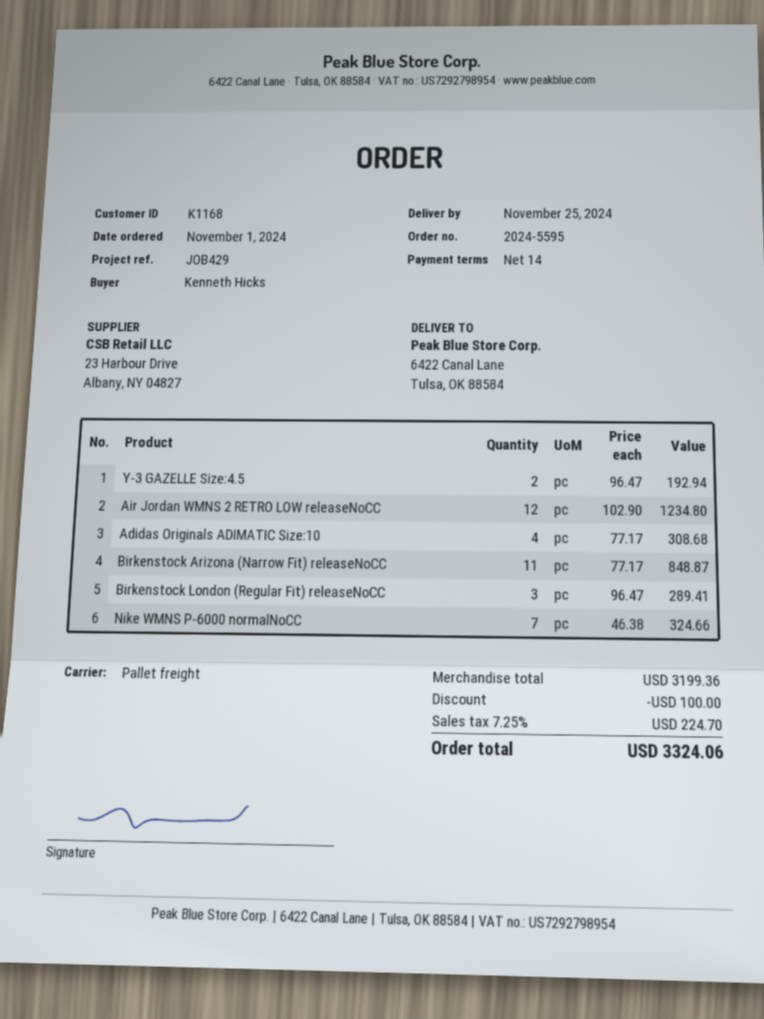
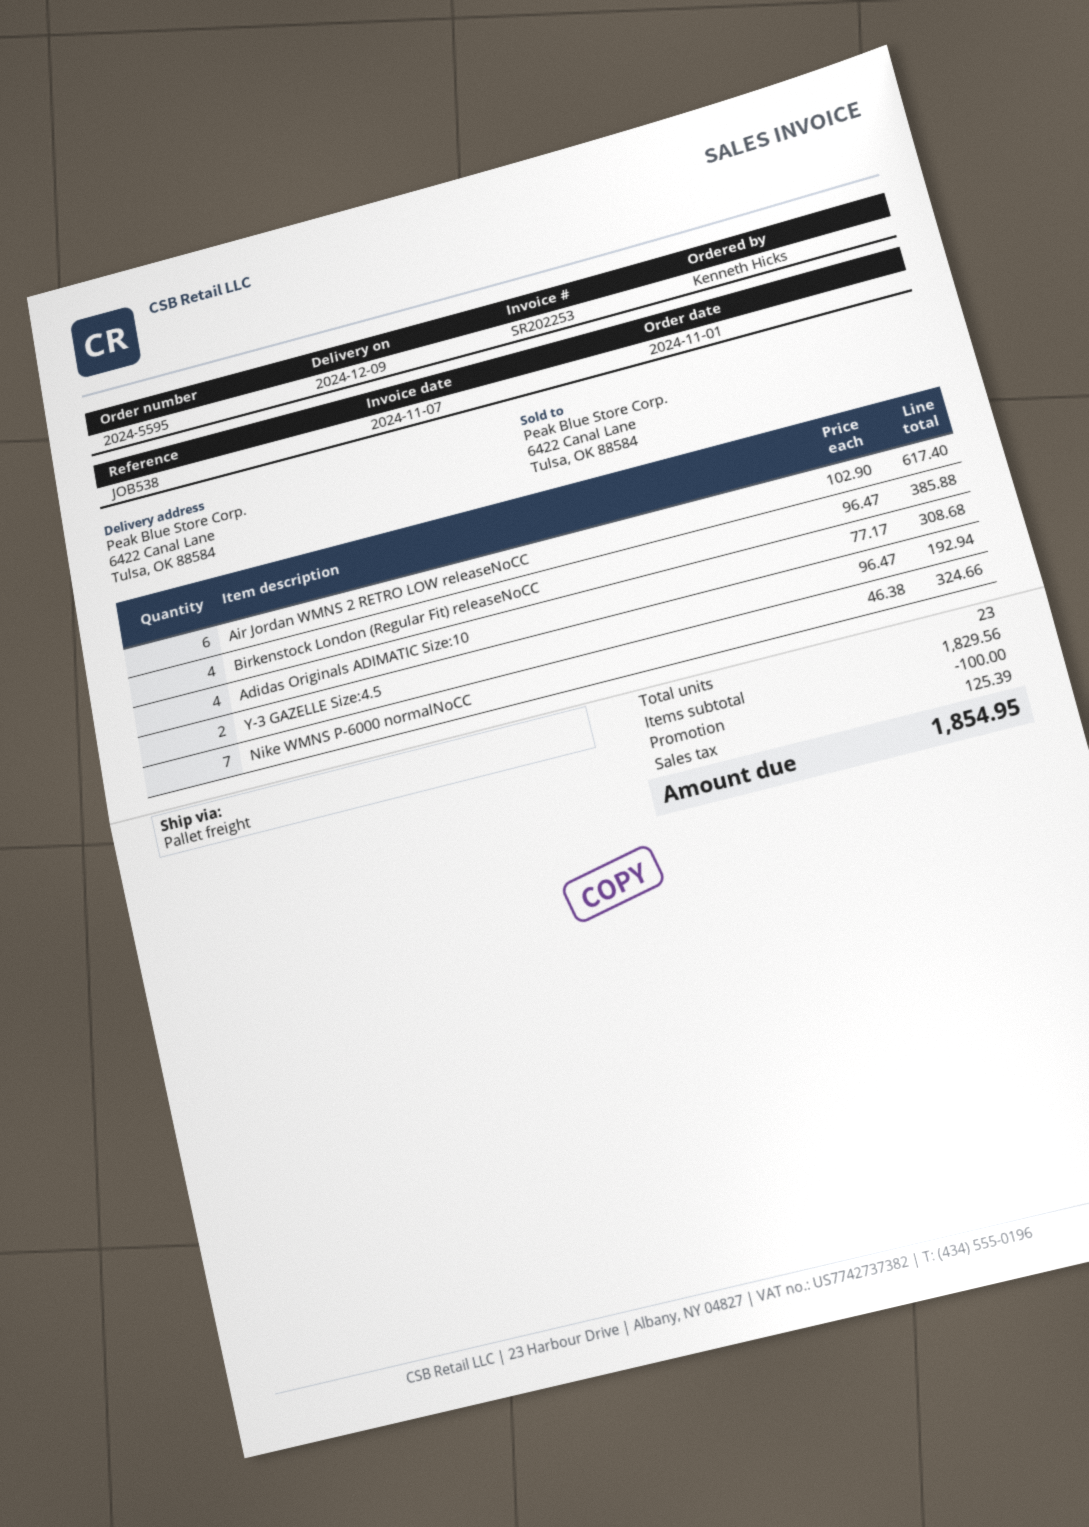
delivery date: 2024-11-25 -> 2024-12-09
reference: JOB429 -> JOB538
Air Jordan WMNS 2 RETRO LOW releaseNoCC: 12 x 102.90 = 1234.80 -> 6 x 102.90 = 617.40
Birkenstock Arizona (Narrow Fit) releaseNoCC: 11 x 77.17 = 848.87 -> none
Birkenstock London (Regular Fit) releaseNoCC: 3 x 96.47 = 289.41 -> 4 x 96.47 = 385.88
subtotal: 3199.36 -> 1829.56
tax: 224.70 -> 125.39
total: 3324.06 -> 1854.95

